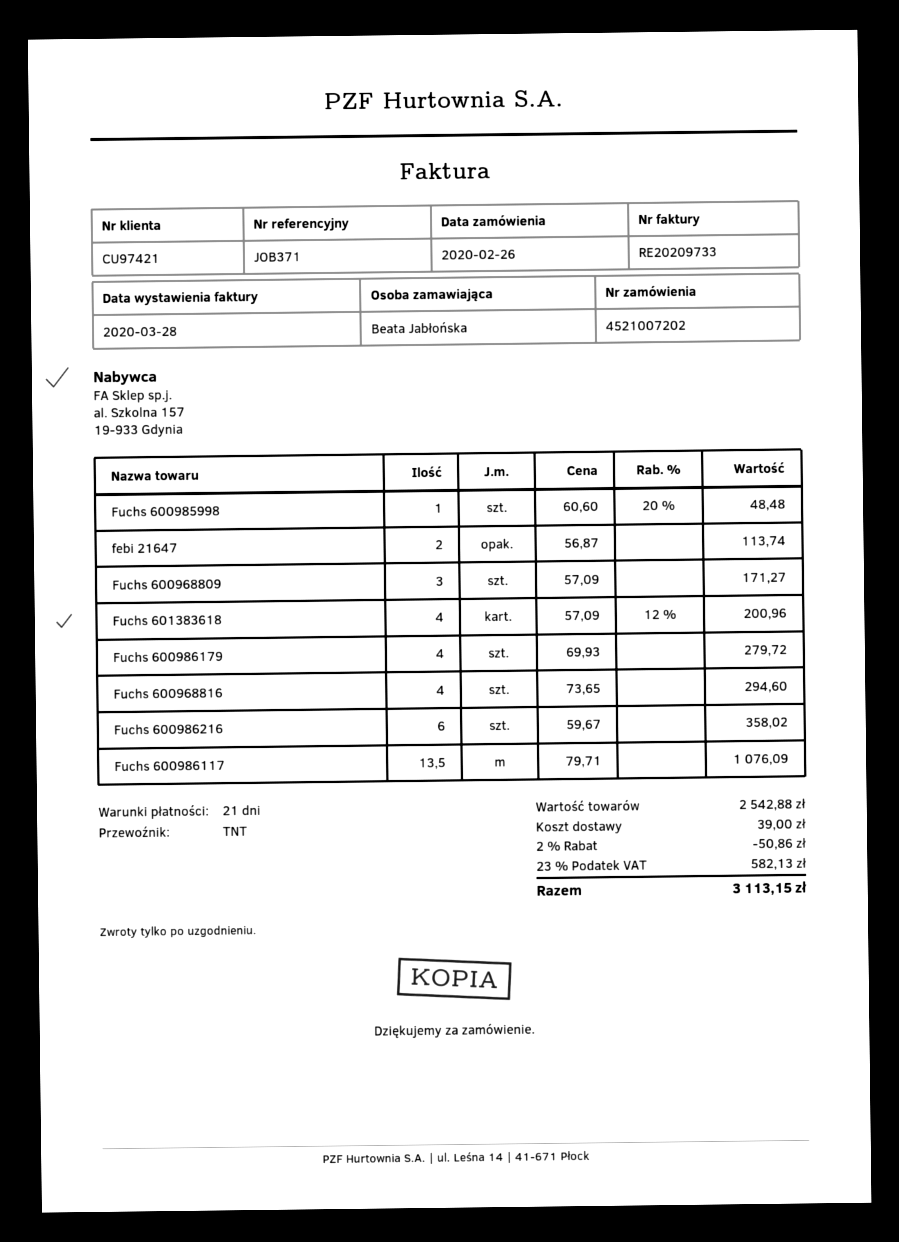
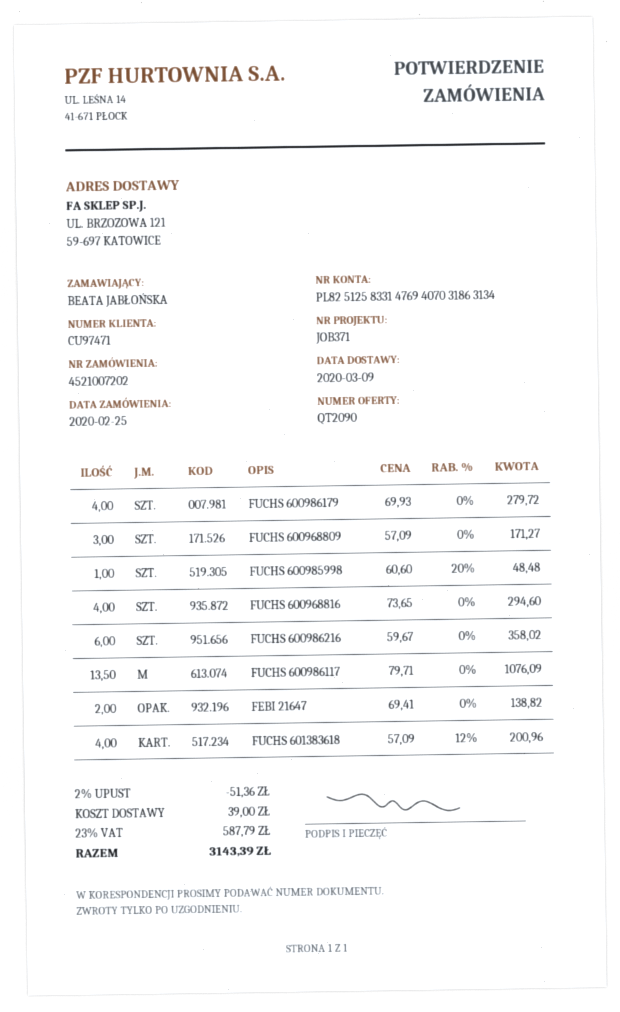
order date: 2020-02-26 -> 2020-02-25
customer number: CU97421 -> CU97471
febi 21647: 2 x 56.87 = 113.74 -> 2 x 69.41 = 138.82
discount: 2% = 50.86 -> 2% = 51.36
tax: 23% = 582.13 -> 23% = 587.79
total: 3113.15 -> 3143.39

